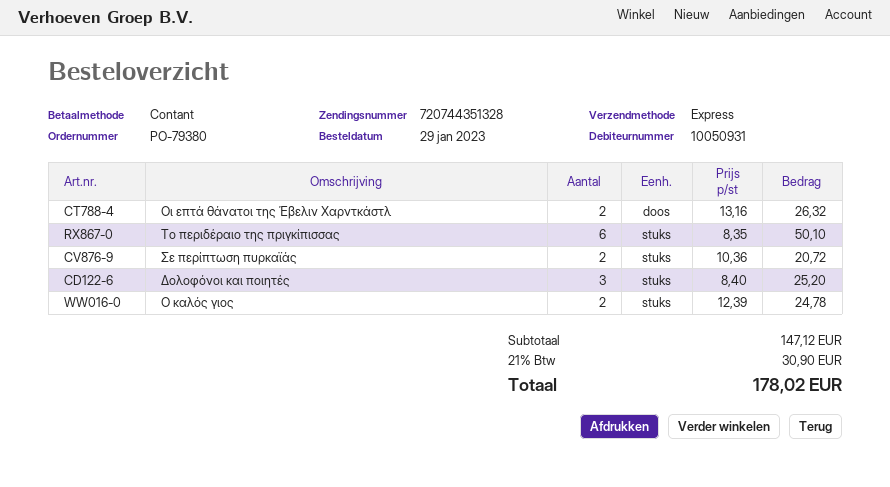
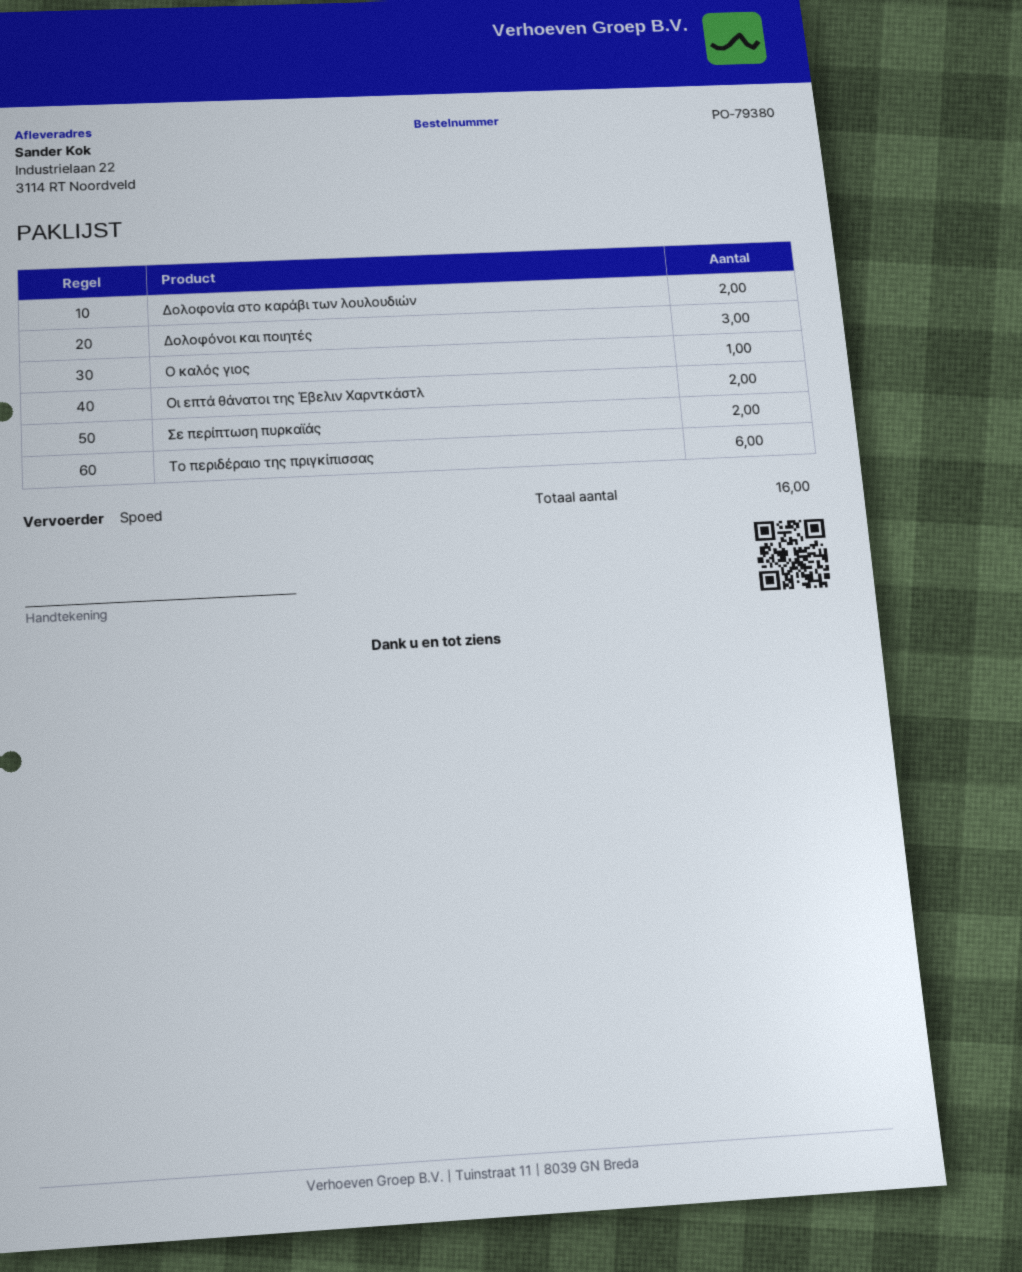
Ο καλός γιος: 2 -> 1
Δολοφονία στο καράβι των λουλουδιών: none -> 2

